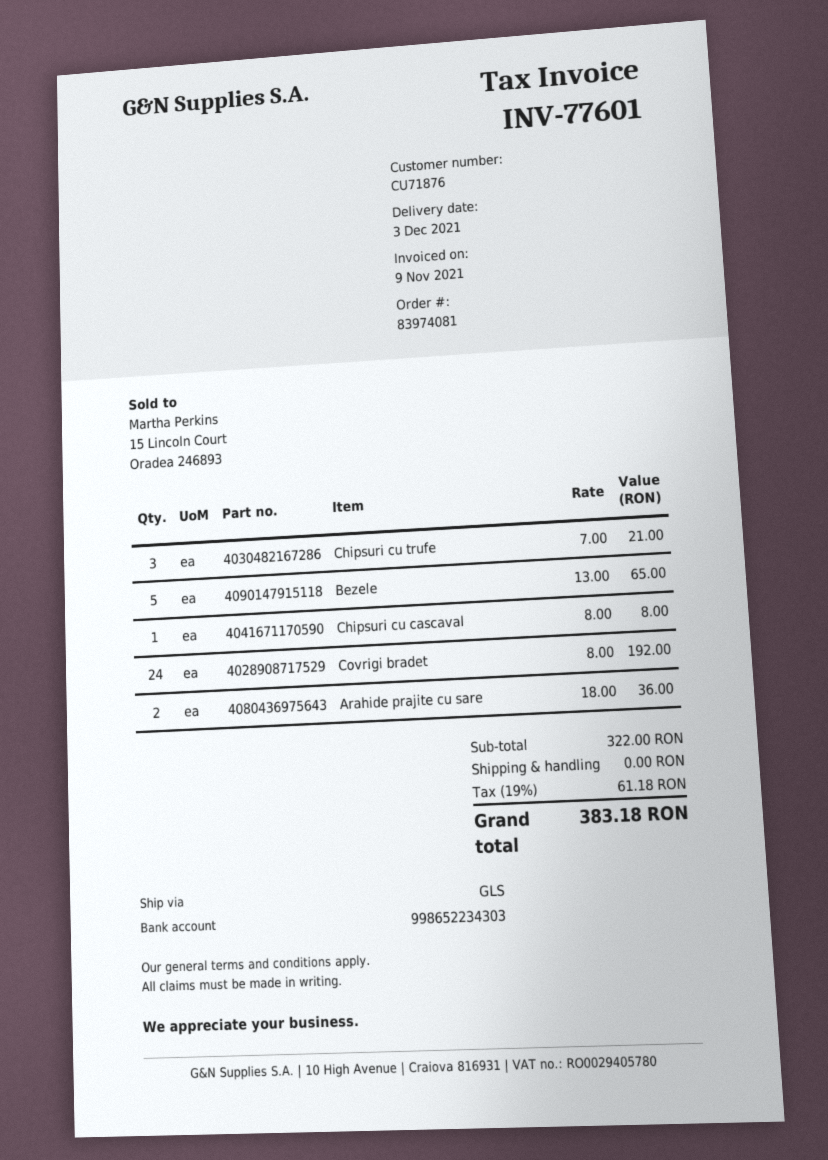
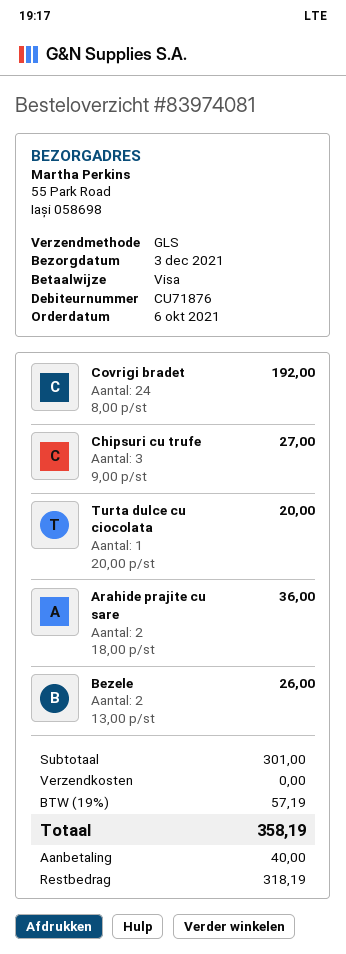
Chipsuri cu trufe: 3 x 7.00 = 21.00 -> 3 x 9.00 = 27.00
Bezele: 5 x 13.00 = 65.00 -> 2 x 13.00 = 26.00
Chipsuri cu cascaval: 1 x 8.00 = 8.00 -> none
Turta dulce cu ciocolata: none -> 1 x 20.00 = 20.00
subtotal: 322.00 -> 301.00
tax: 19% = 61.18 -> 19% = 57.19
total: 383.18 -> 358.19

